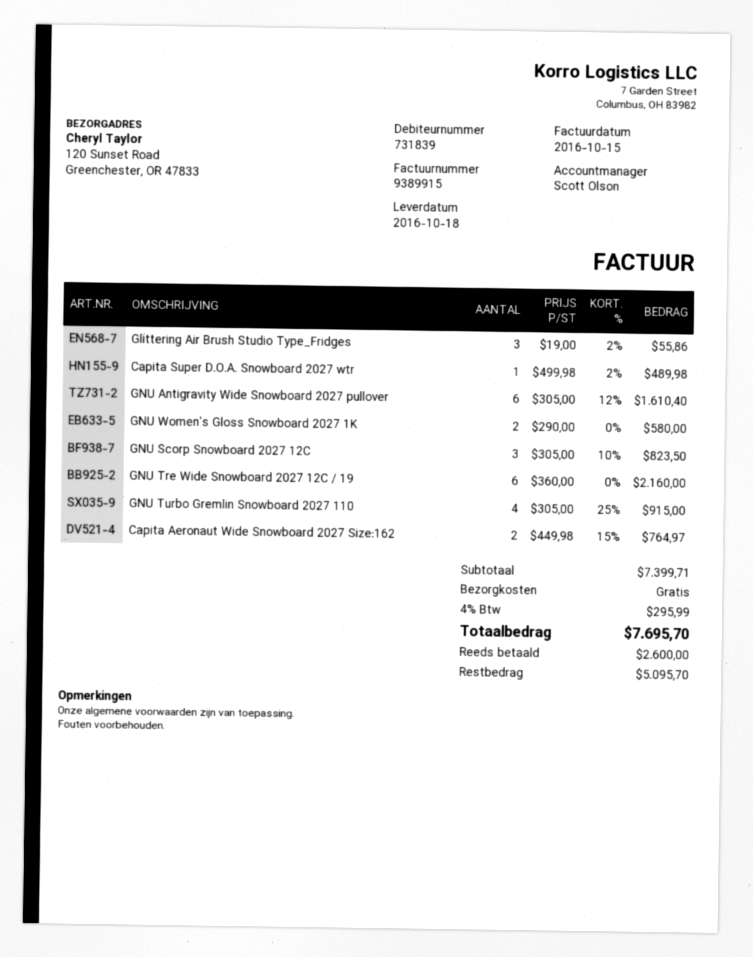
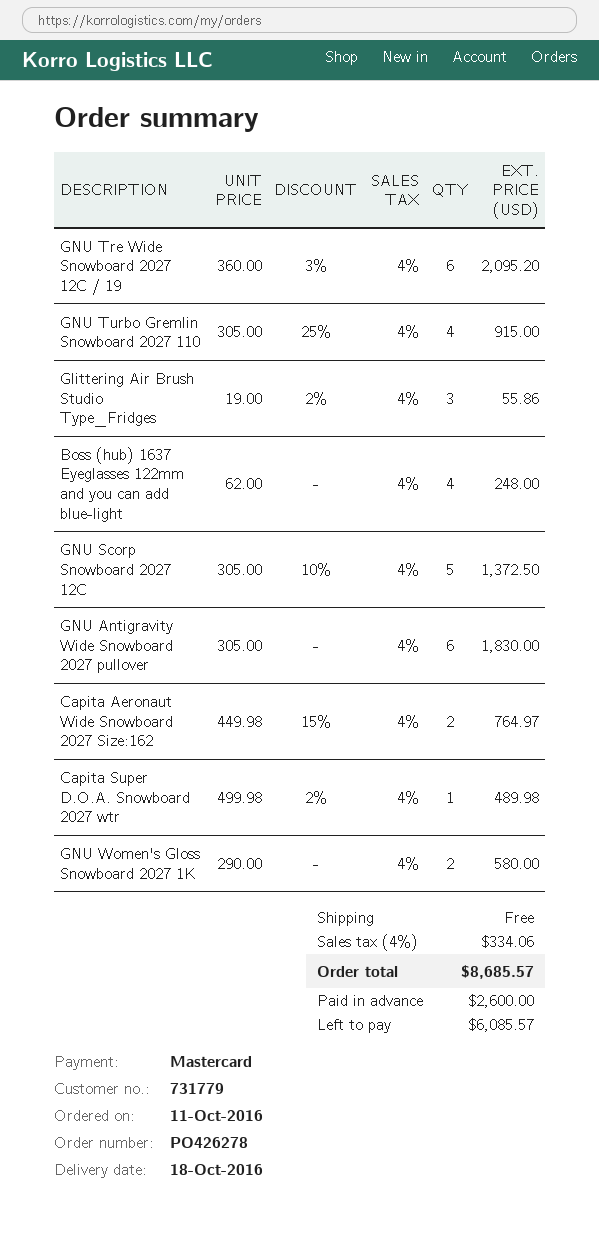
customer number: 731839 -> 731779
GNU Antigravity Wide Snowboard 2027 pullover: 6 x 305.00 - 12% = 1610.40 -> 6 x 305.00 = 1830.00
GNU Scorp Snowboard 2027 12C: 3 x 305.00 - 10% = 823.50 -> 5 x 305.00 - 10% = 1372.50
GNU Tre Wide Snowboard 2027 12C / 19: 6 x 360.00 = 2160.00 -> 6 x 360.00 - 3% = 2095.20
Boss (hub) 1637 Eyeglasses 122mm and you can add blue-light: none -> 4 x 62.00 = 248.00
tax: 4% = 295.99 -> 4% = 334.06
total: 7695.70 -> 8685.57
balance: 5095.70 -> 6085.57

